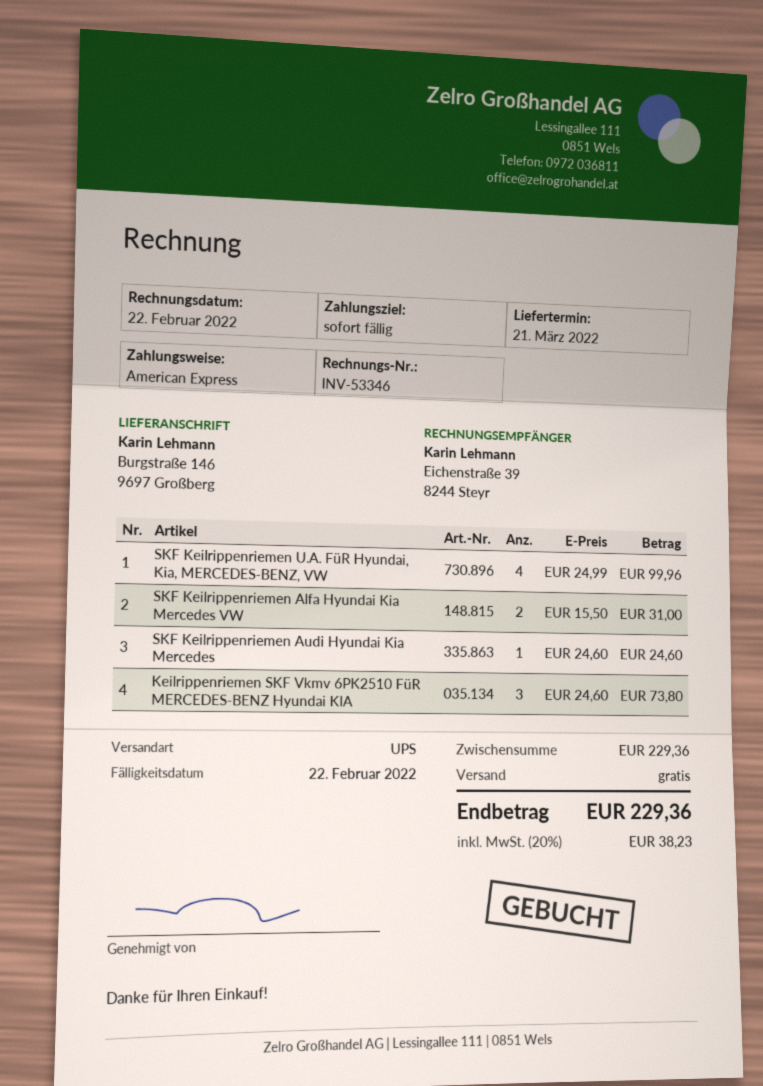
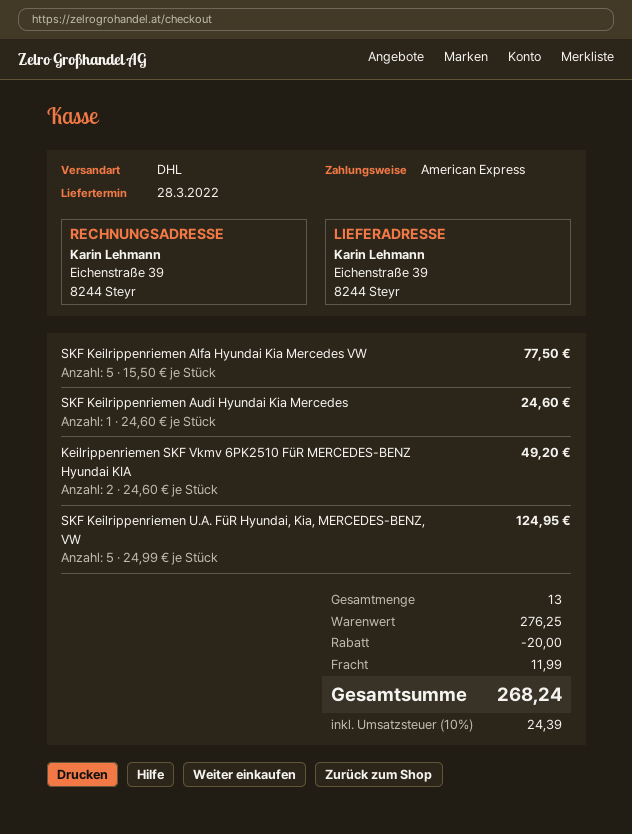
delivery date: 2022-03-21 -> 2022-03-28
shipping method: UPS -> DHL
ship to: Burgstraße 146, 9697 Großberg -> Eichenstraße 39, 8244 Steyr
SKF Keilrippenriemen U.A. FüR Hyundai, Kia, MERCEDES-BENZ, VW: 4 x 24.99 = 99.96 -> 5 x 24.99 = 124.95
SKF Keilrippenriemen Alfa Hyundai Kia Mercedes VW: 2 x 15.50 = 31.00 -> 5 x 15.50 = 77.50
Keilrippenriemen SKF Vkmv 6PK2510 FüR MERCEDES-BENZ Hyundai KIA: 3 x 24.60 = 73.80 -> 2 x 24.60 = 49.20
subtotal: 229.36 -> 276.25
discount: none -> 20.00
shipping: 0.00 -> 11.99
tax: 20% = 38.23 -> 10% = 24.39
total: 229.36 -> 268.24

